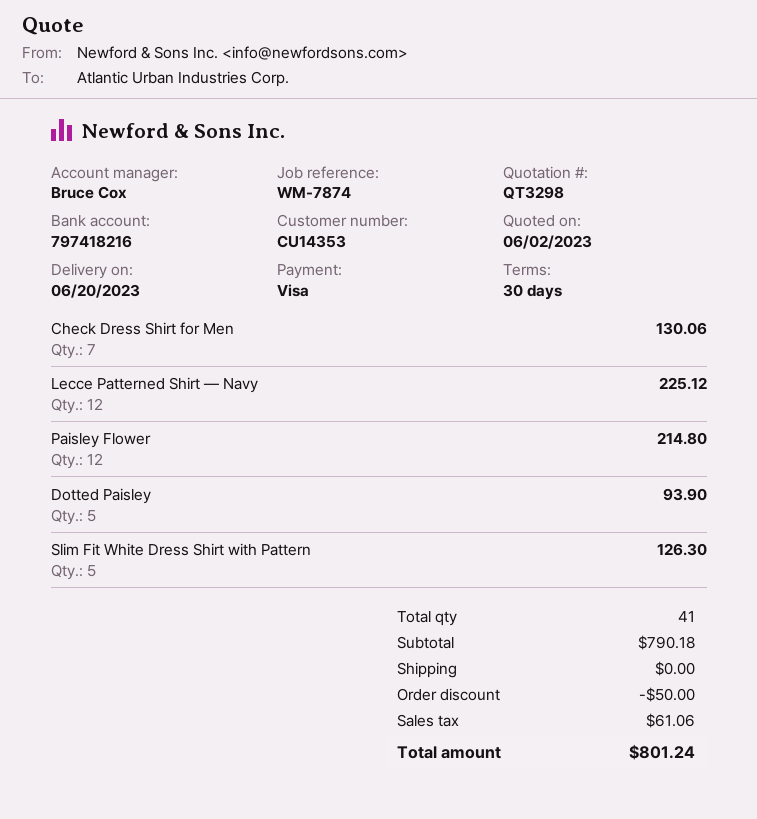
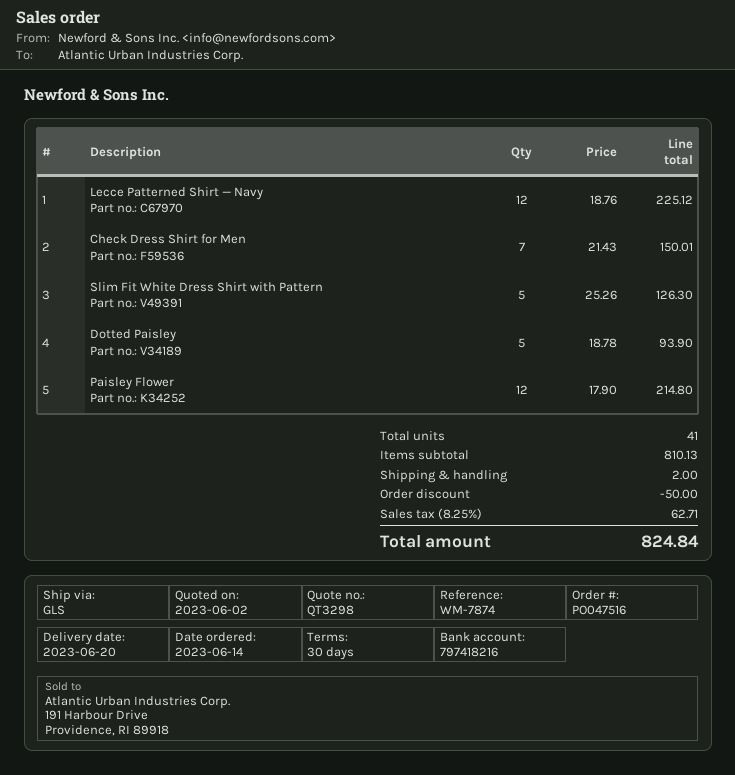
Check Dress Shirt for Men: 7 for 130.06 -> 7 for 150.01
subtotal: 790.18 -> 810.13
shipping: 0.00 -> 2.00
tax: 61.06 -> 62.71
total: 801.24 -> 824.84

